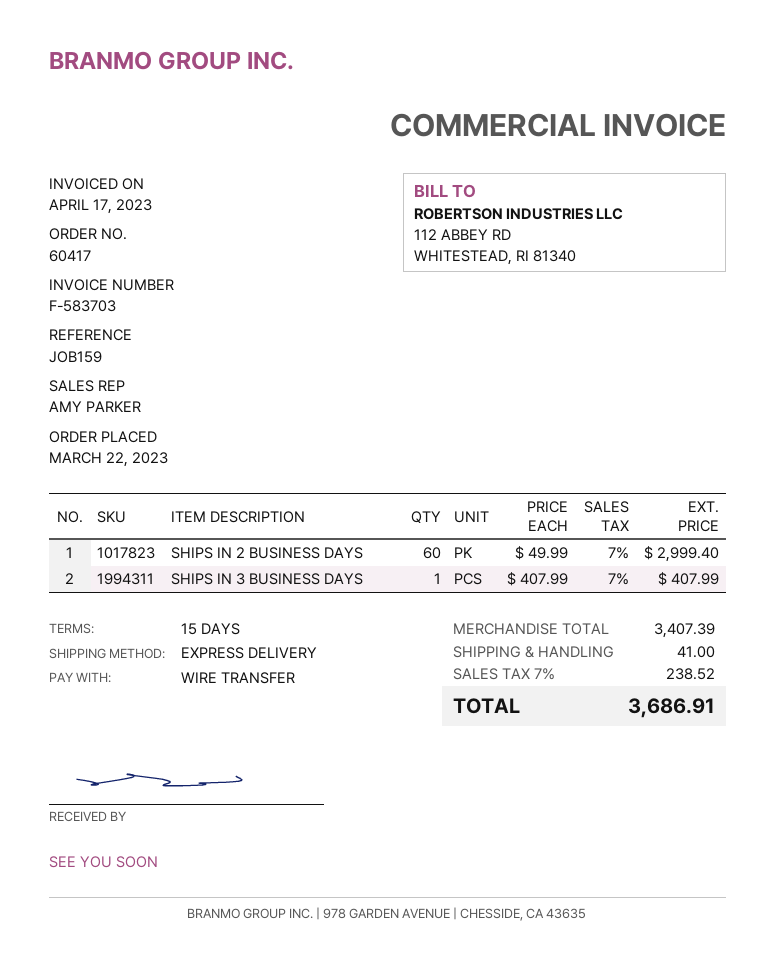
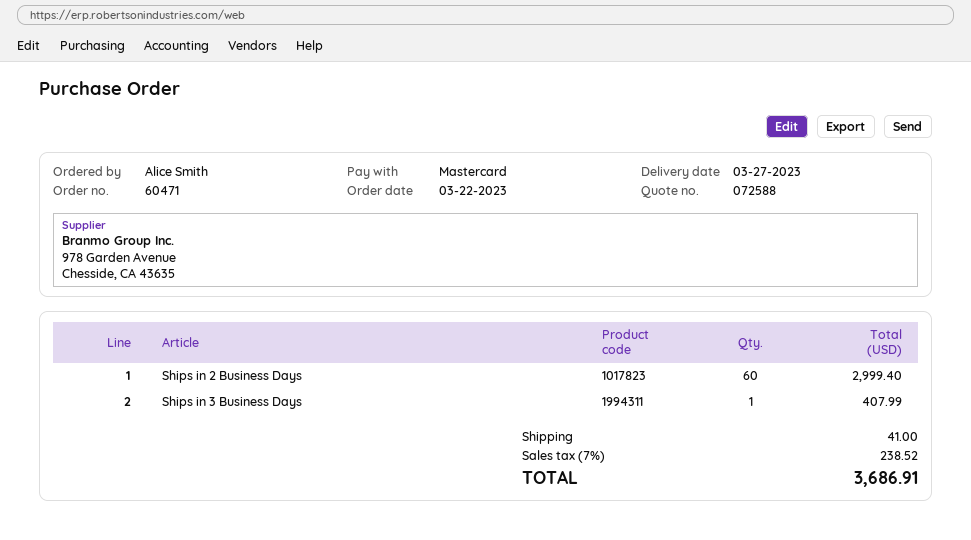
order number: 60417 -> 60471
payment method: bank transfer -> Mastercard

